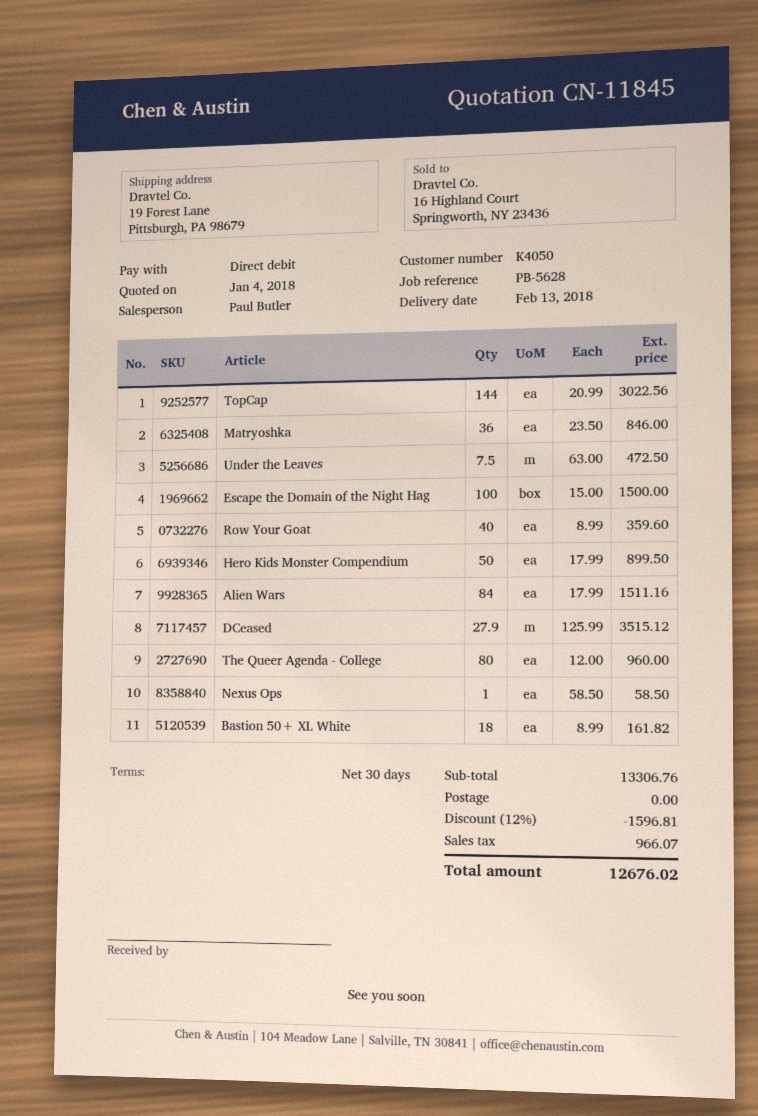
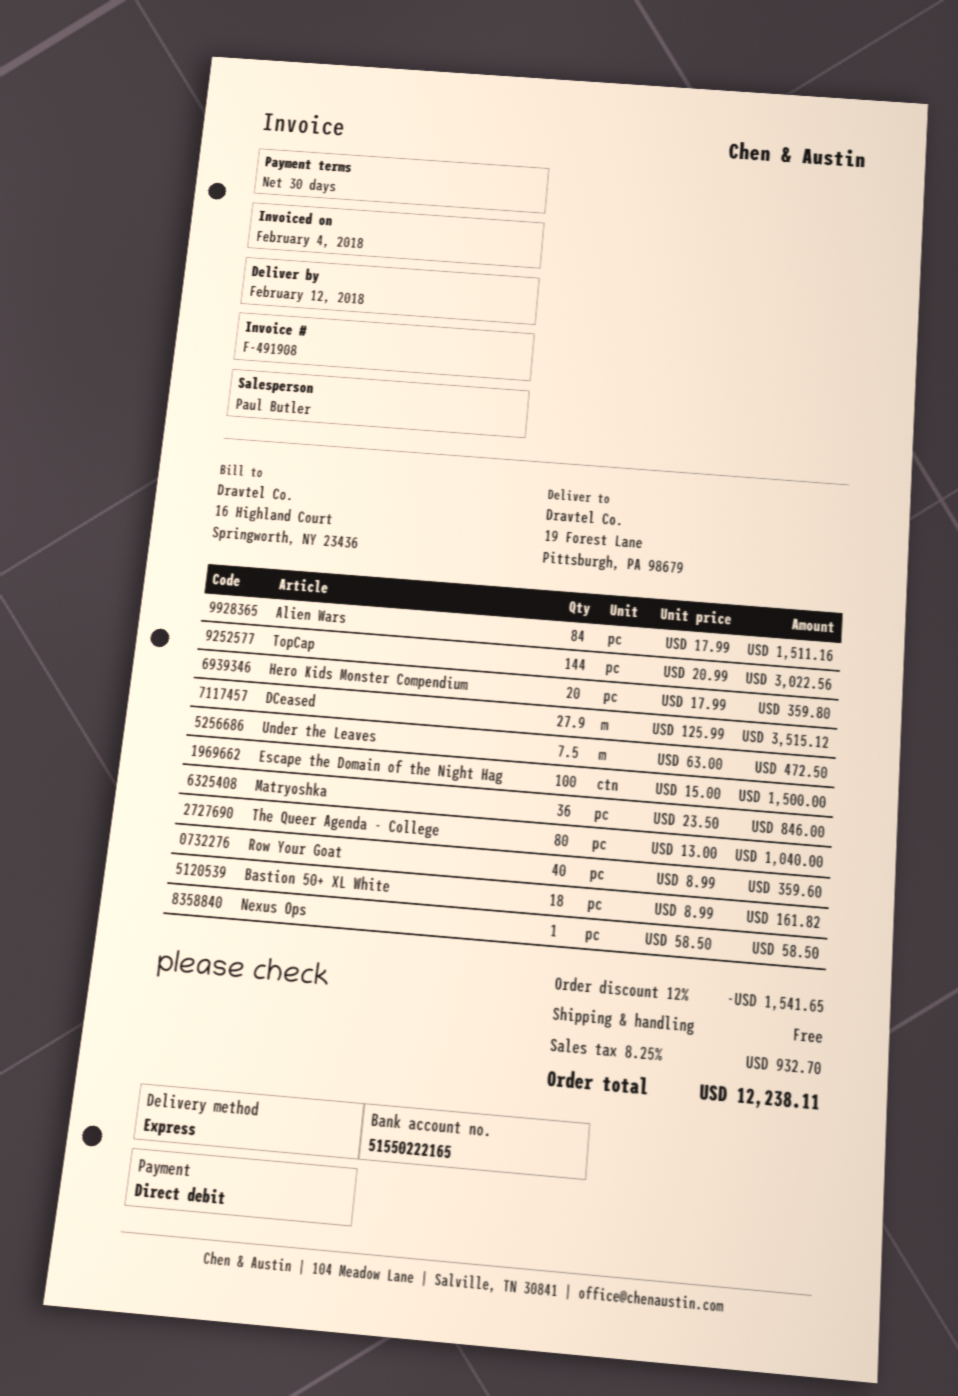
delivery date: 2018-02-13 -> 2018-02-12
Hero Kids Monster Compendium: 50 x 17.99 = 899.50 -> 20 x 17.99 = 359.80
The Queer Agenda - College: 80 x 12.00 = 960.00 -> 80 x 13.00 = 1040.00
discount: 12% = 1596.81 -> 12% = 1541.65
tax: 966.07 -> 932.70
total: 12676.02 -> 12238.11

